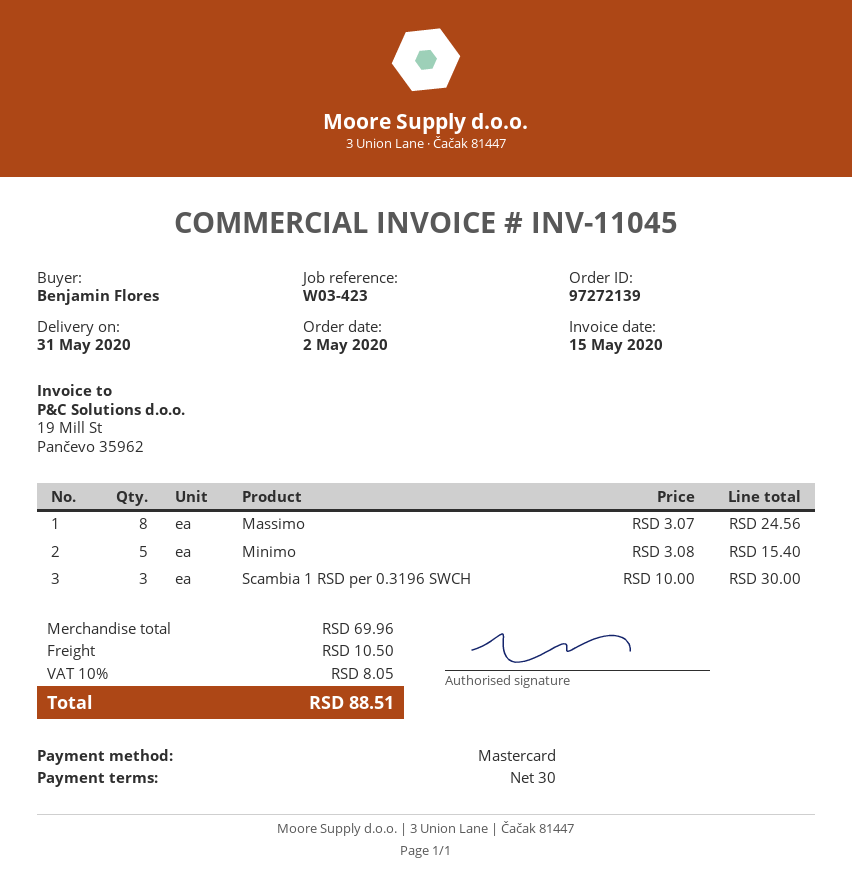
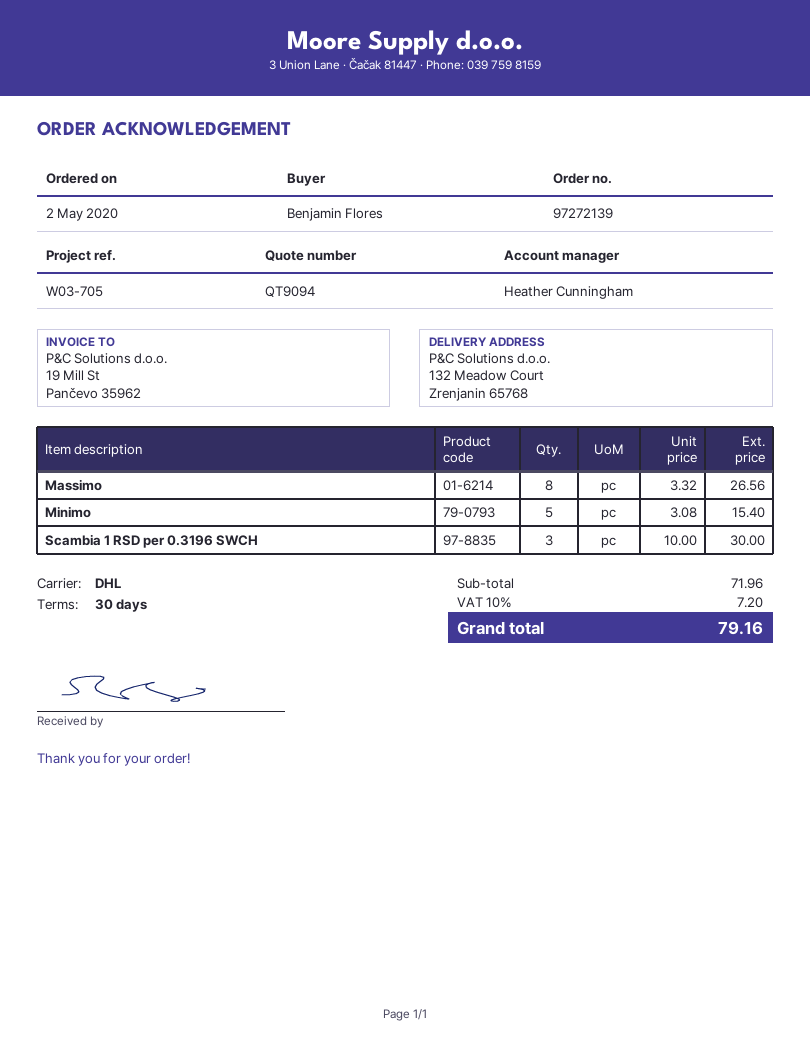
reference: W03-423 -> W03-705
Massimo: 8 x 3.07 = 24.56 -> 8 x 3.32 = 26.56
subtotal: 69.96 -> 71.96
shipping: 10.50 -> none
tax: 10% = 8.05 -> 10% = 7.20
total: 88.51 -> 79.16

